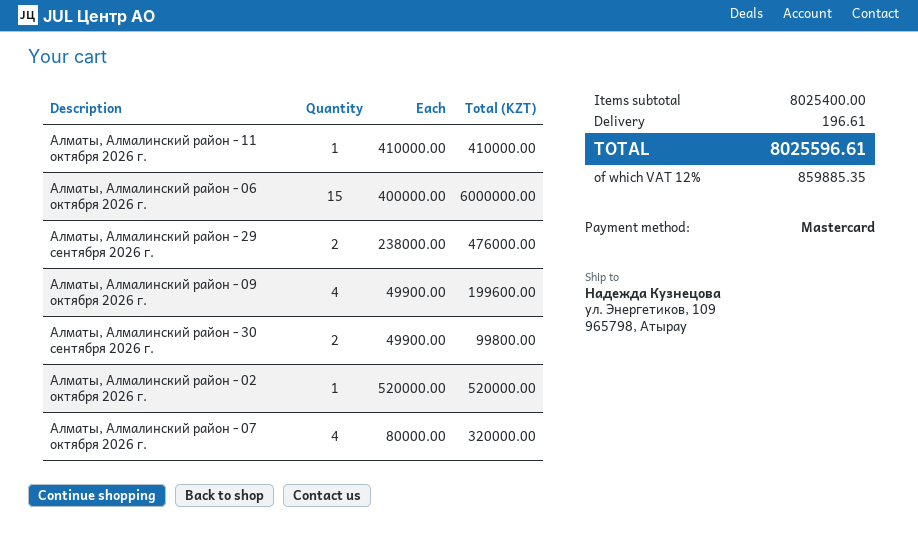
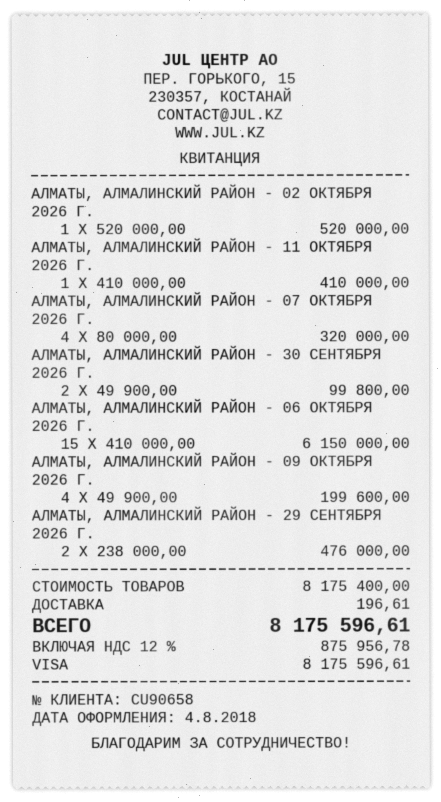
payment method: Mastercard -> Visa
Алматы, Алмалинский район - 06 октября 2026 г.: 15 x 400000.00 = 6000000.00 -> 15 x 410000.00 = 6150000.00
subtotal: 8025400.00 -> 8175400.00
tax: 12% = 859885.35 -> 12% = 875956.78
total: 8025596.61 -> 8175596.61

